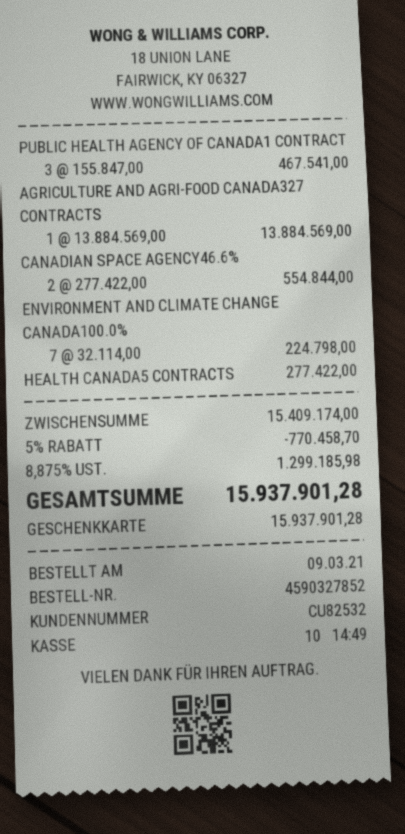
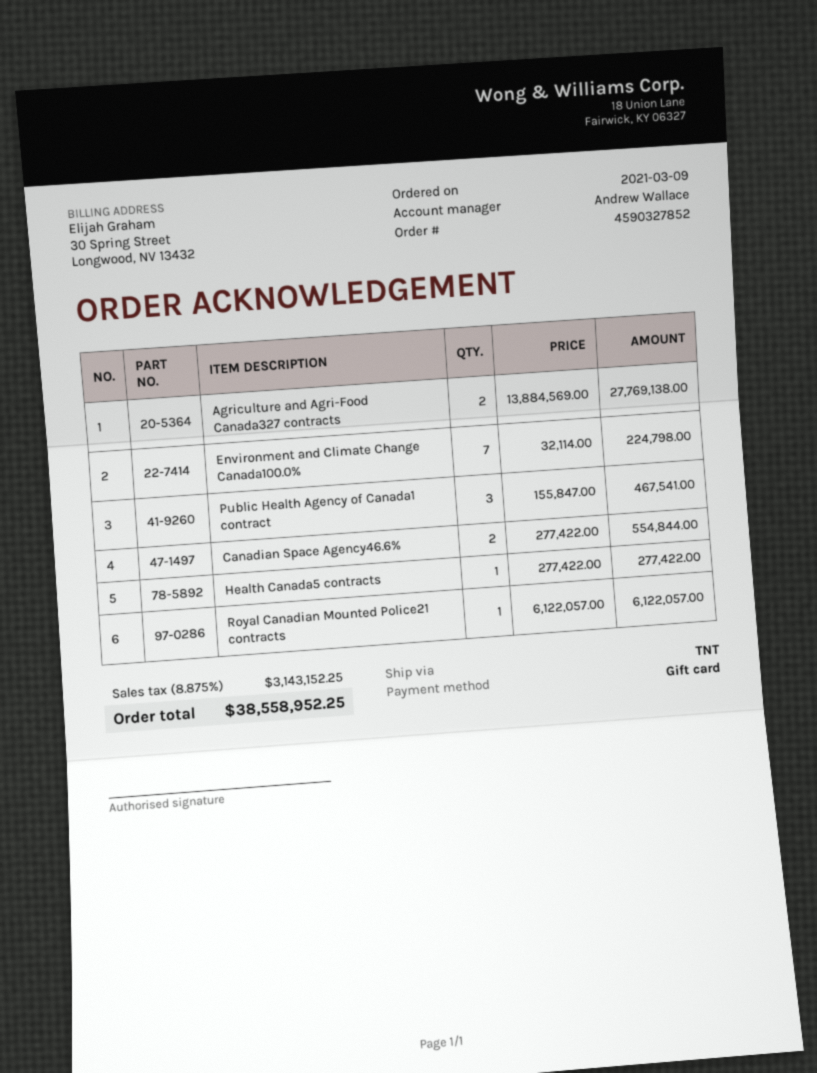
AGRICULTURE AND AGRI-FOOD CANADA327 CONTRACTS: 1 x 13884569.00 = 13884569.00 -> 2 x 13884569.00 = 27769138.00
Royal Canadian Mounted Police21 contracts: none -> 1 x 6122057.00 = 6122057.00
discount: 5% = 770458.70 -> none
tax: 8.875% = 1299185.98 -> 8.875% = 3143152.25
total: 15937901.28 -> 38558952.25

